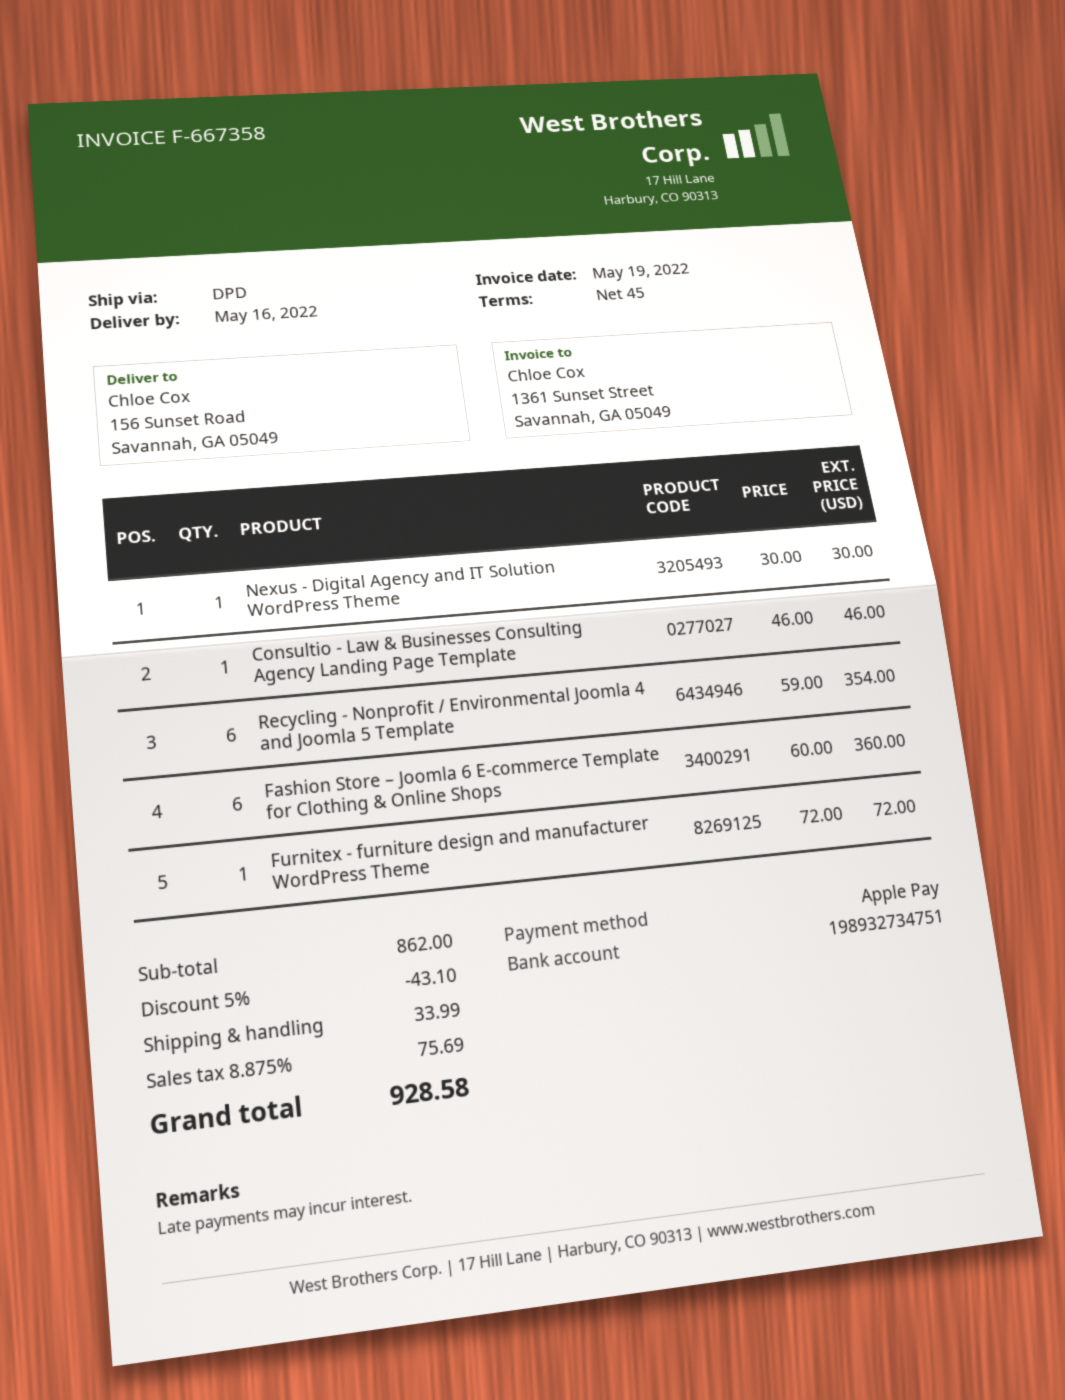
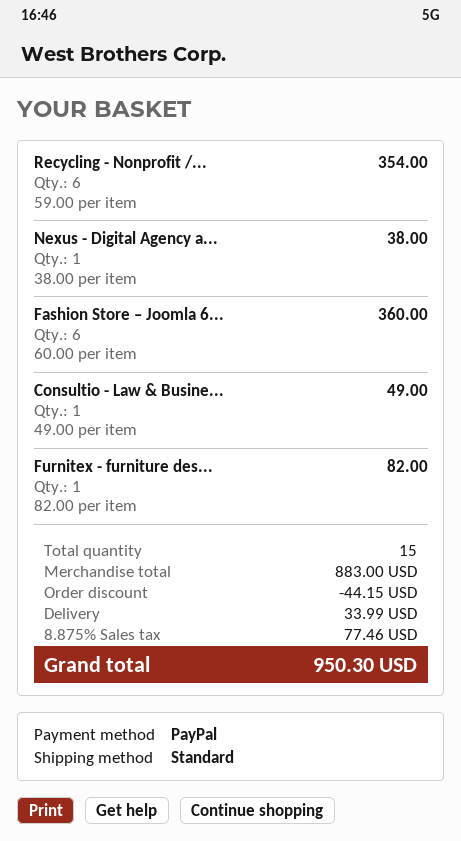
payment method: Apple Pay -> PayPal
shipping method: DPD -> standard
Nexus - Digital Agency and IT Solution WordPress Theme: 1 x 30.00 = 30.00 -> 1 x 38.00 = 38.00
Consultio - Law & Businesses Consulting Agency Landing Page Template: 1 x 46.00 = 46.00 -> 1 x 49.00 = 49.00
Furnitex - furniture design and manufacturer WordPress Theme: 1 x 72.00 = 72.00 -> 1 x 82.00 = 82.00
subtotal: 862.00 -> 883.00
discount: 43.10 -> 44.15
tax: 8.875% = 75.69 -> 8.875% = 77.46
total: 928.58 -> 950.30

